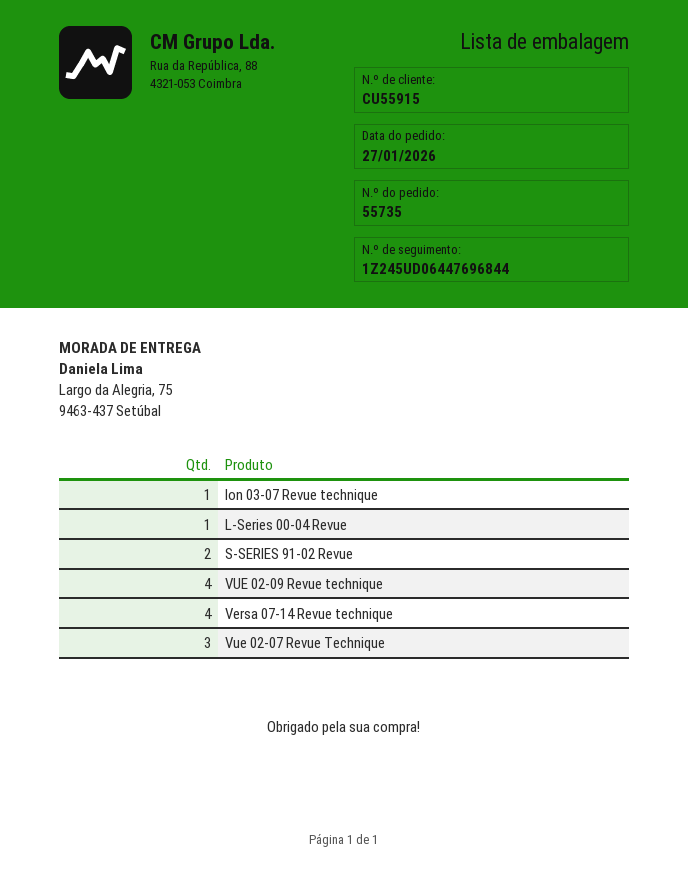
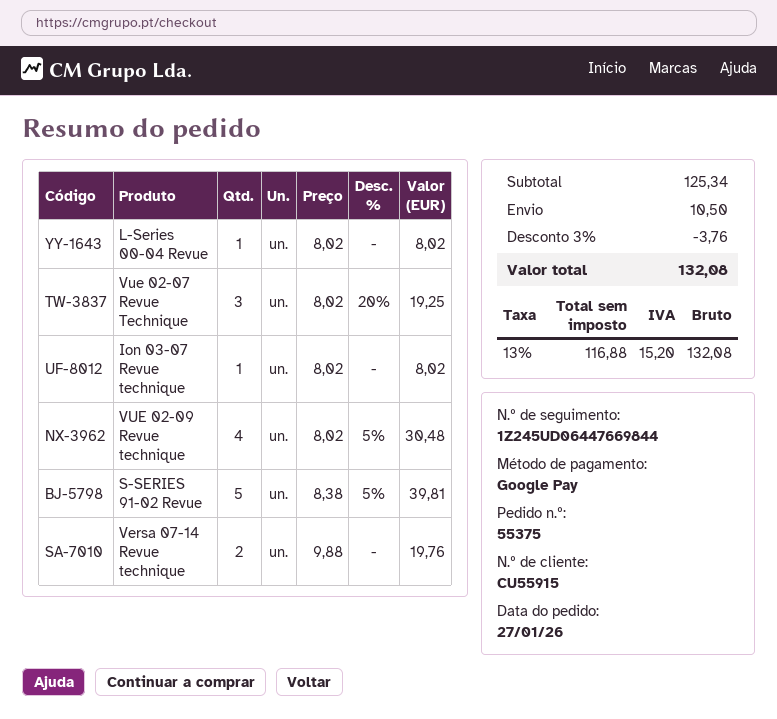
order number: 55735 -> 55375
tracking number: 1Z245UD06447696844 -> 1Z245UD06447669844
S-SERIES 91-02 Revue: 2 -> 5
Versa 07-14 Revue technique: 4 -> 2

